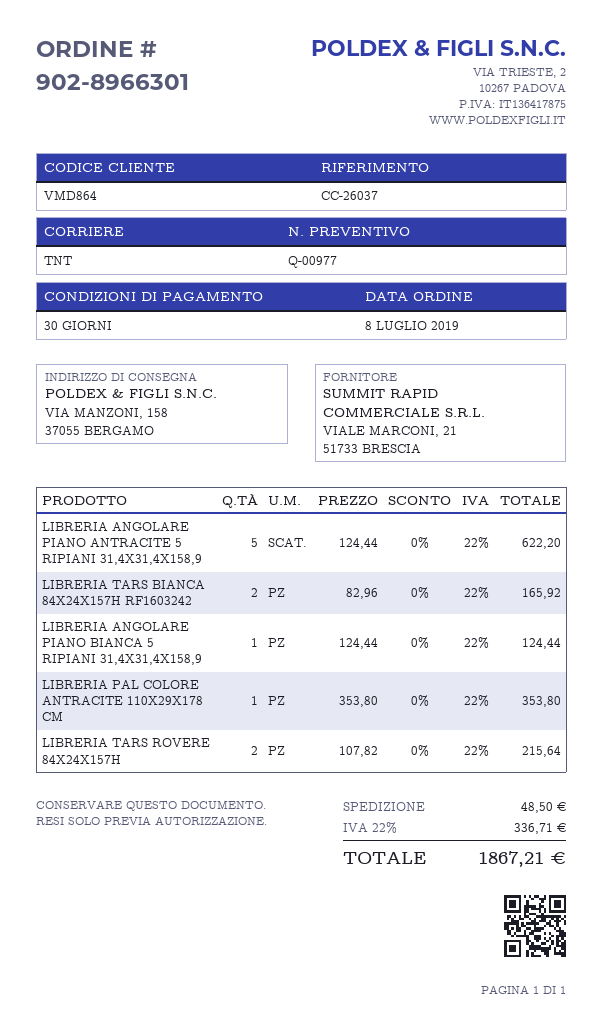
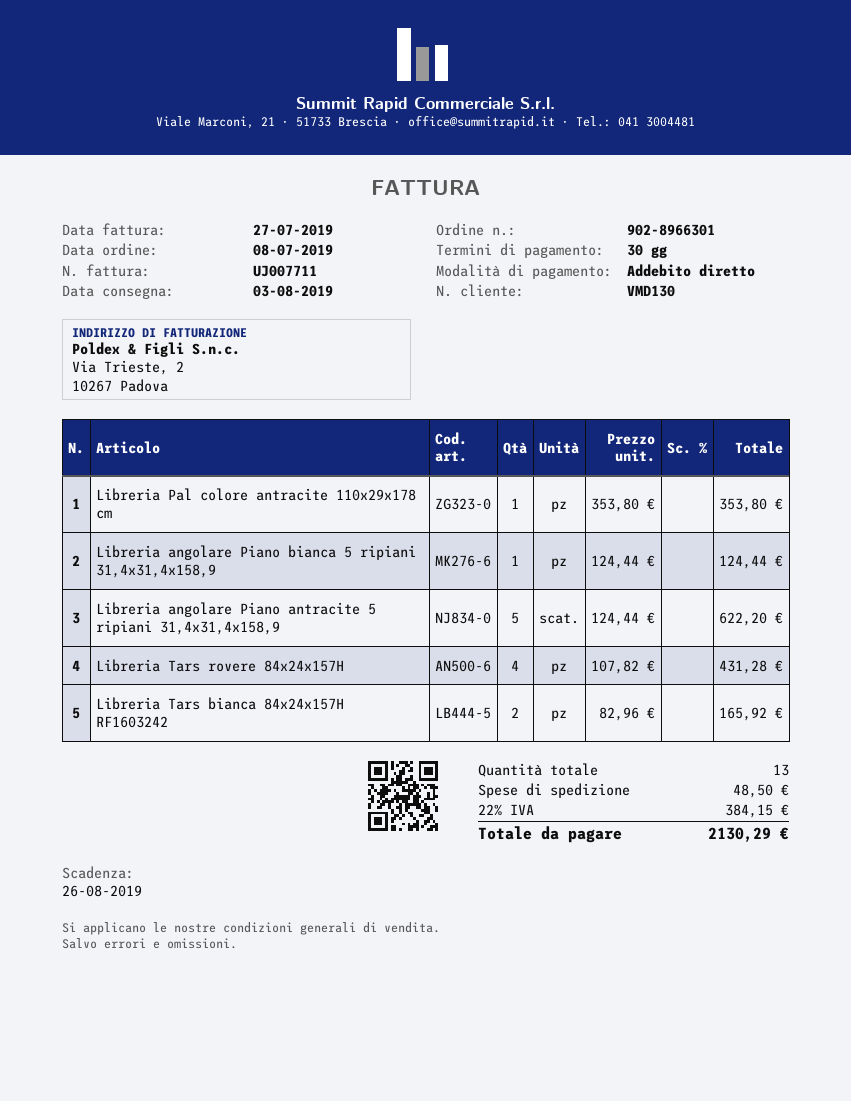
customer number: VMD864 -> VMD130
LIBRERIA TARS ROVERE 84X24X157H: 2 x 107.82 = 215.64 -> 4 x 107.82 = 431.28
tax: 22% = 336.71 -> 22% = 384.15
total: 1867.21 -> 2130.29

